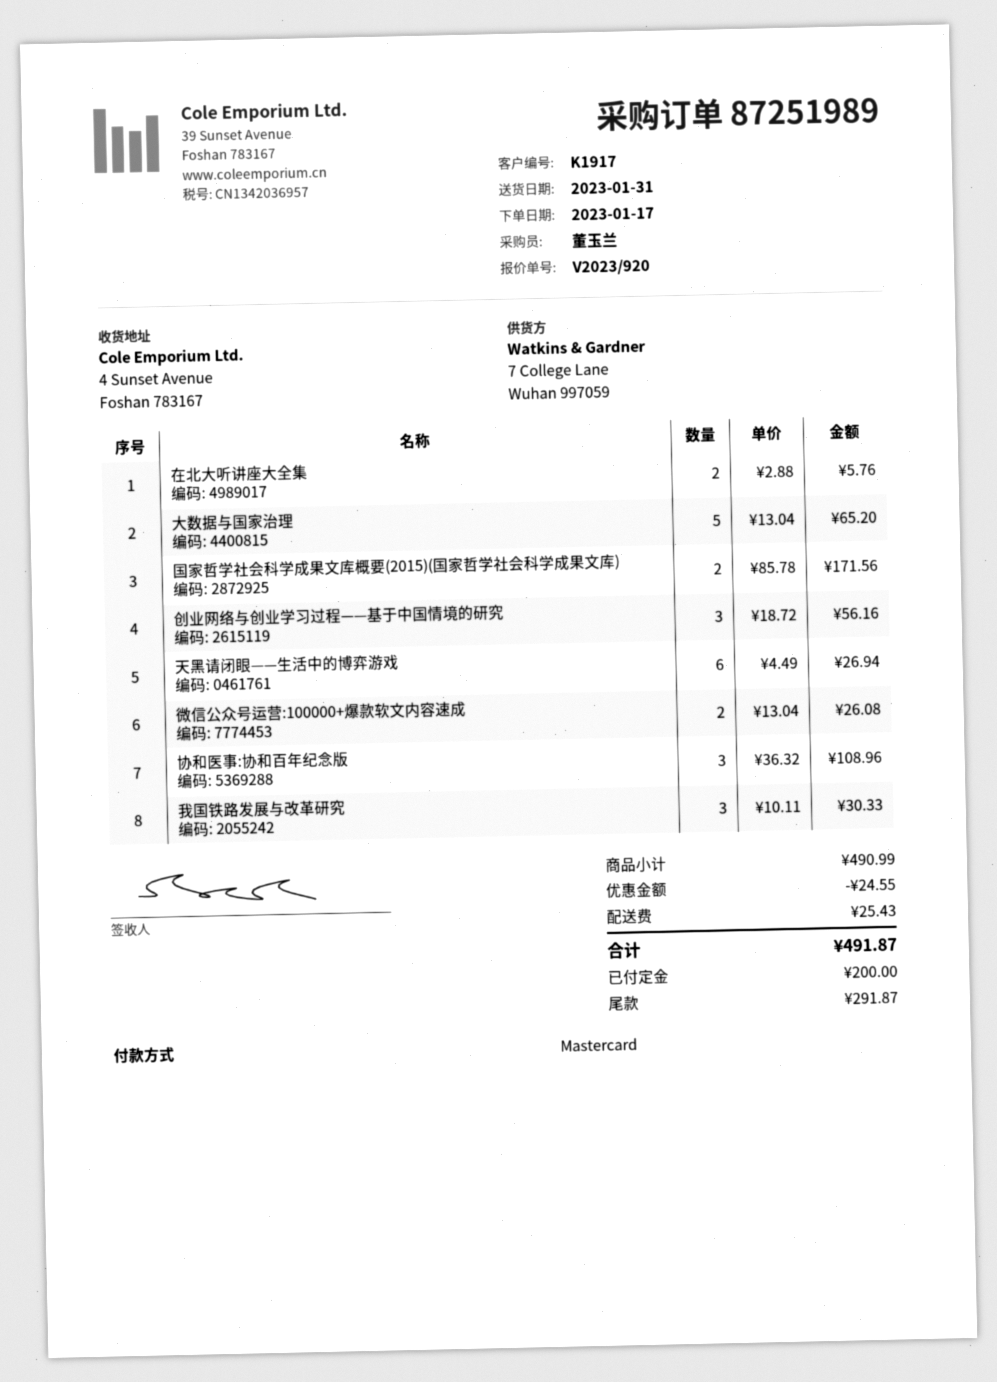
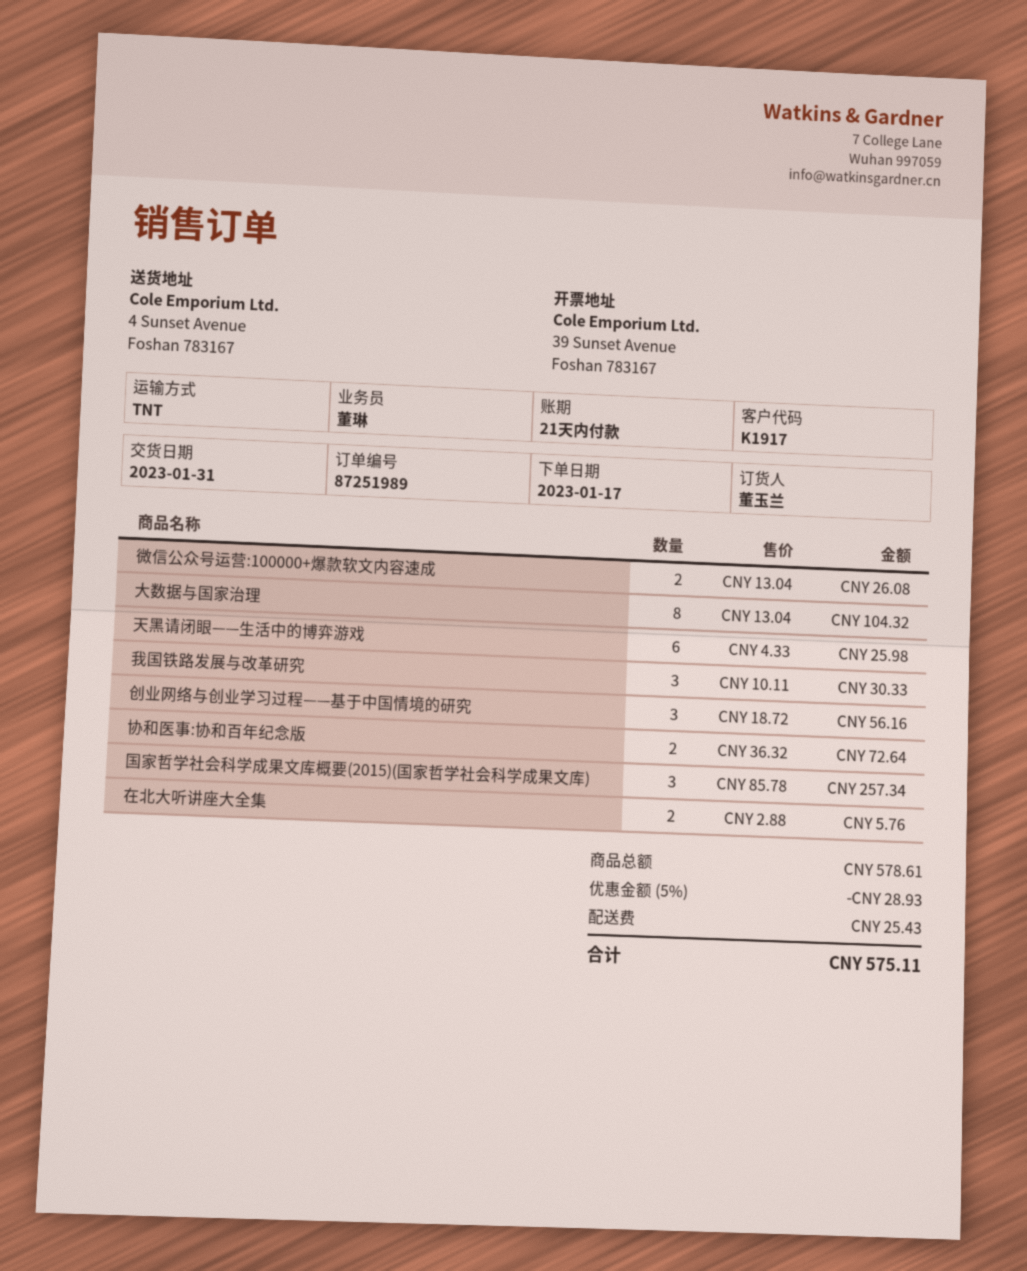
大数据与国家治理: 5 x 13.04 = 65.20 -> 8 x 13.04 = 104.32
国家哲学社会科学成果文库概要(2015)(国家哲学社会科学成果文库): 2 x 85.78 = 171.56 -> 3 x 85.78 = 257.34
天黑请闭眼——生活中的博弈游戏: 6 x 4.49 = 26.94 -> 6 x 4.33 = 25.98
协和医事:协和百年纪念版: 3 x 36.32 = 108.96 -> 2 x 36.32 = 72.64
subtotal: 490.99 -> 578.61
discount: 24.55 -> 28.93
total: 491.87 -> 575.11

